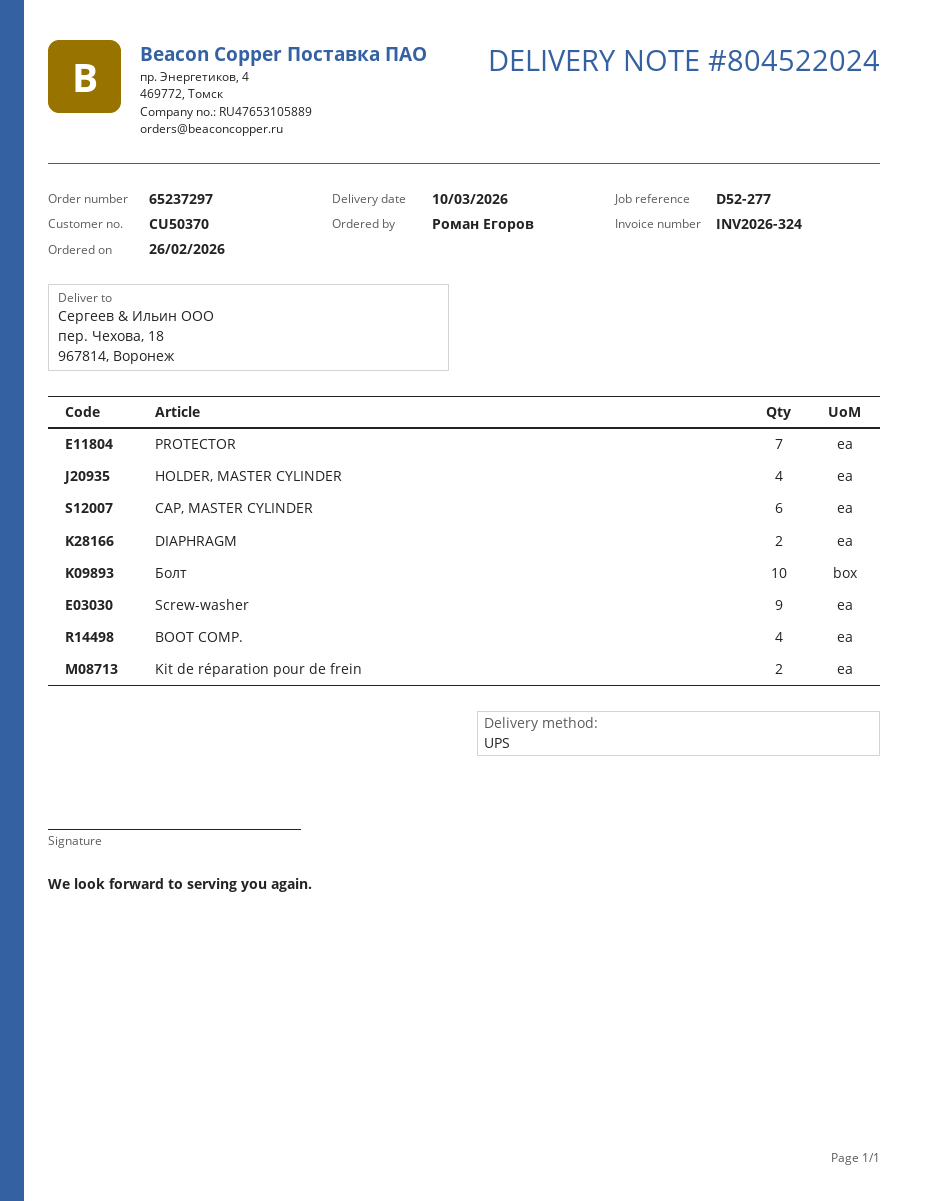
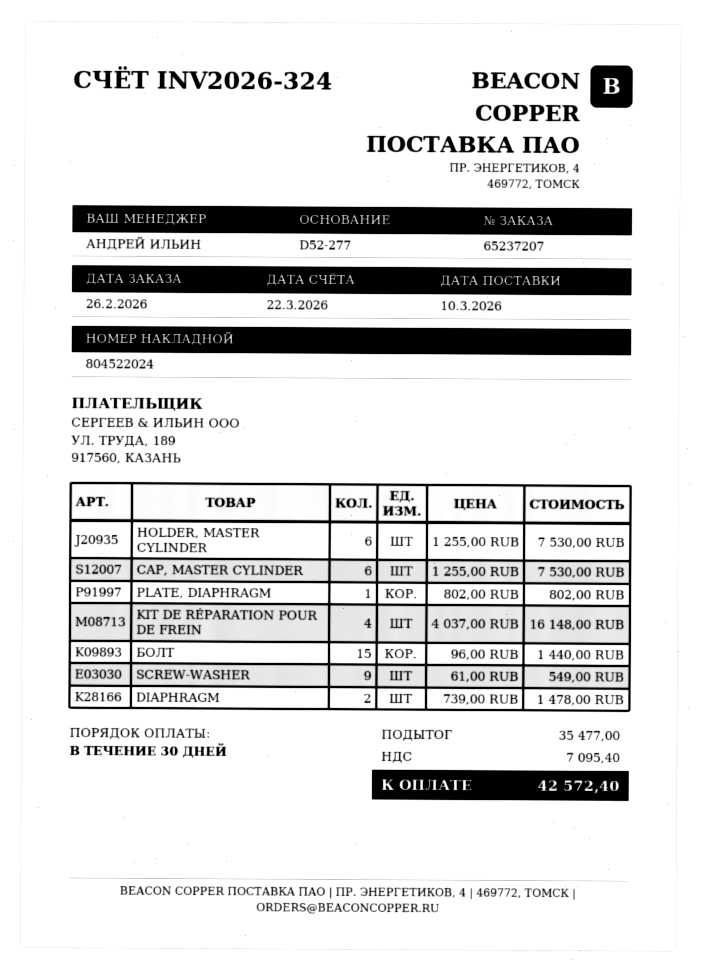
order number: 65237297 -> 65237207
PROTECTOR: 7 -> none
HOLDER, MASTER CYLINDER: 4 -> 6
Болт: 10 -> 15
BOOT COMP.: 4 -> none
Kit de réparation pour de frein: 2 -> 4
PLATE, DIAPHRAGM: none -> 1

